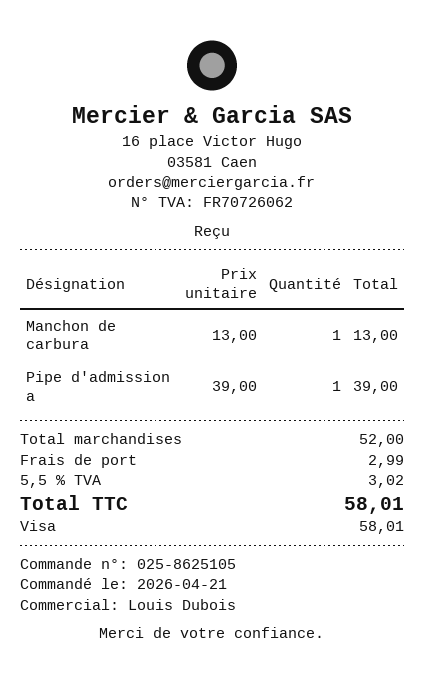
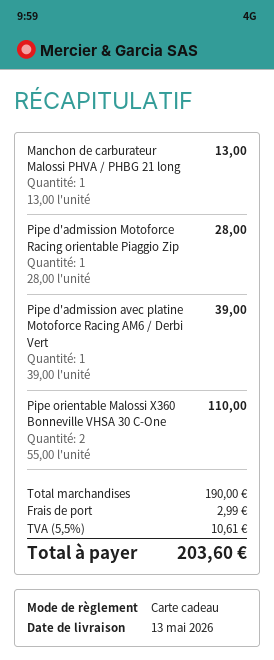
payment method: Visa -> gift card
Pipe d'admission Motoforce Racing orientable Piaggio Zip: none -> 1 x 28.00 = 28.00
Pipe orientable Malossi X360 Bonneville VHSA 30 C-One: none -> 2 x 55.00 = 110.00
subtotal: 52.00 -> 190.00
tax: 5.5% = 3.02 -> 5.5% = 10.61
total: 58.01 -> 203.60

